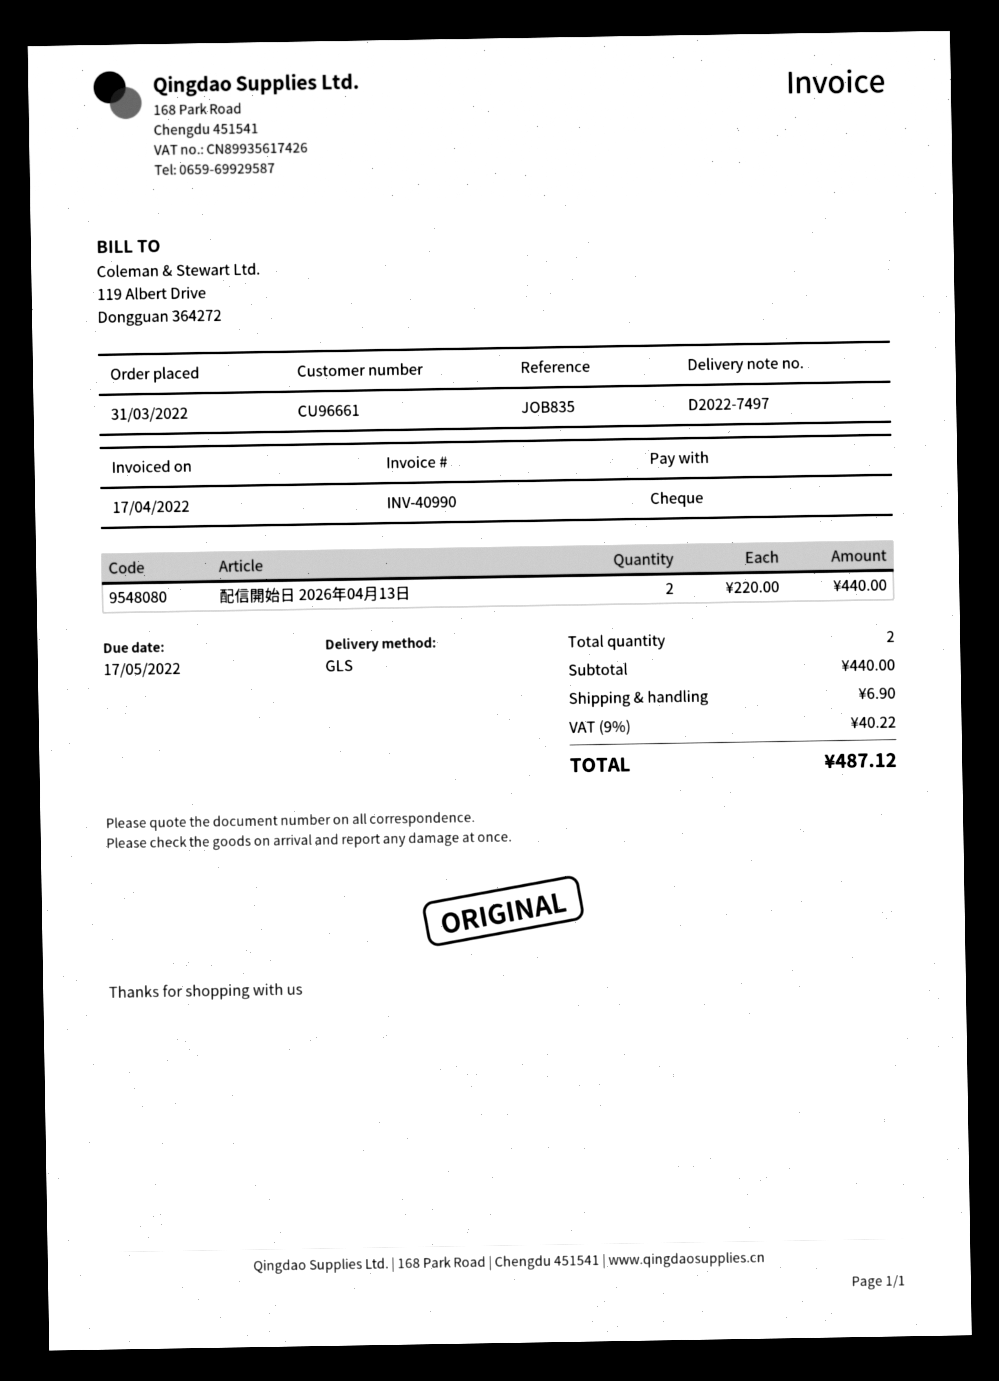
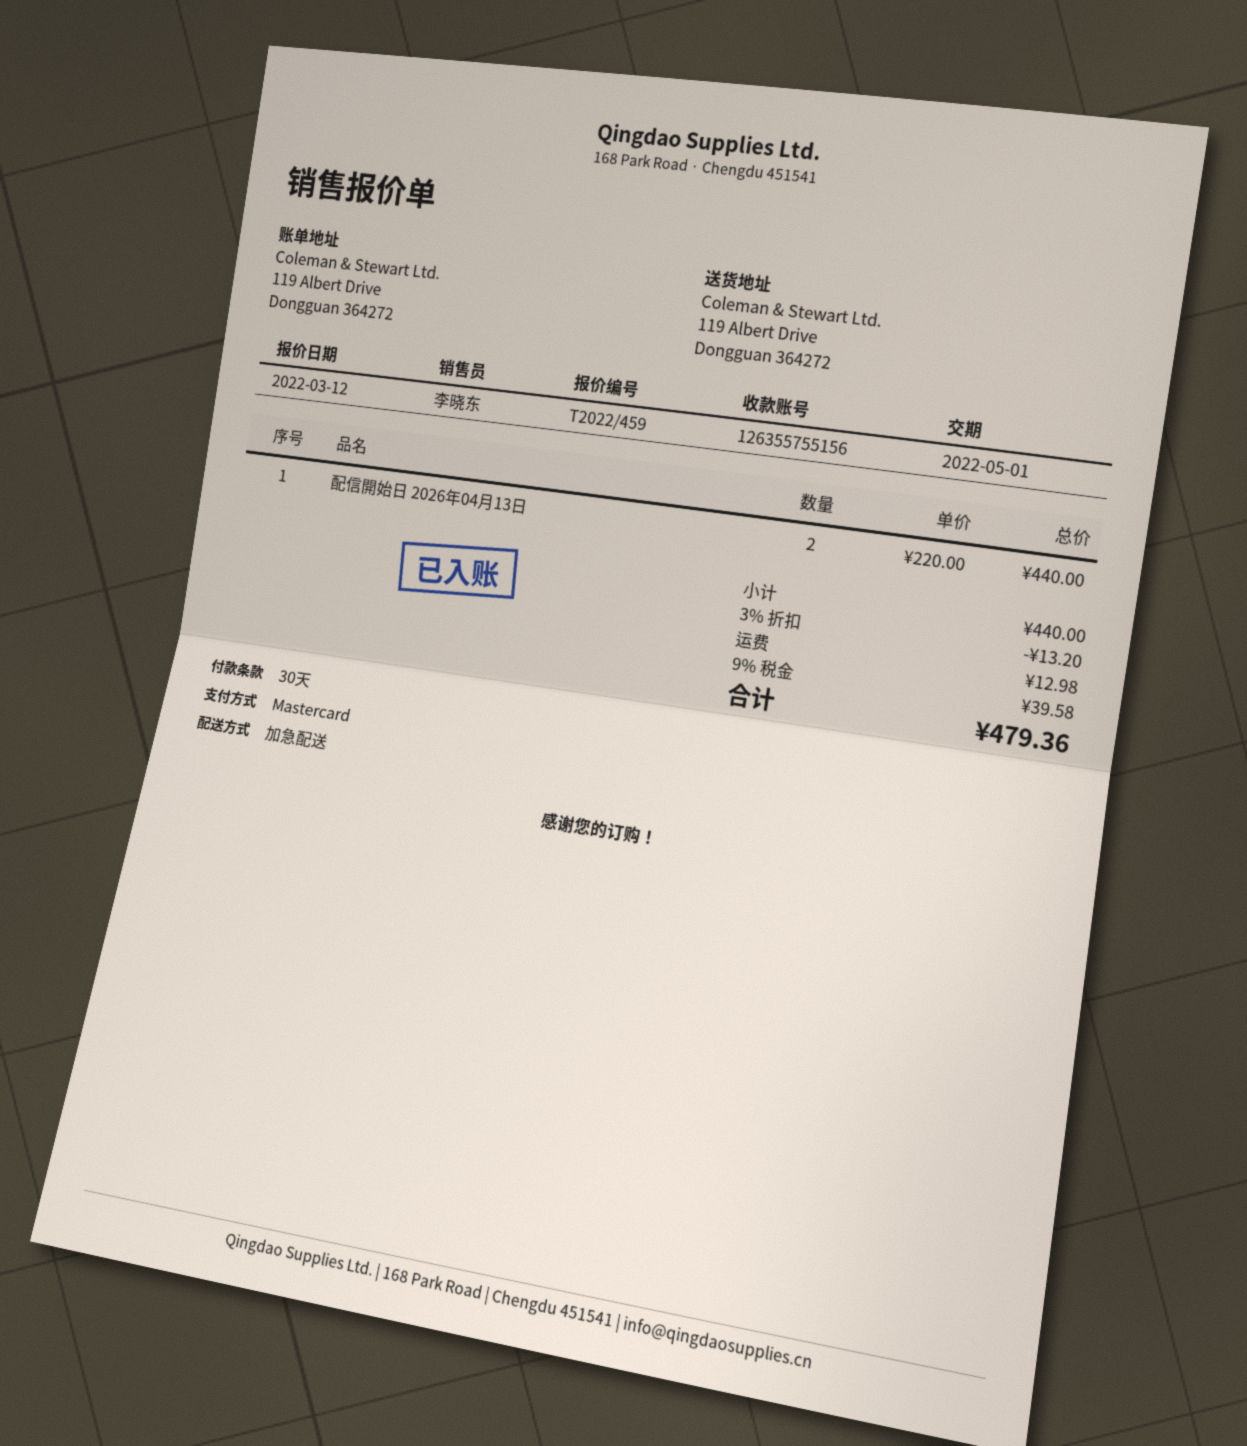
payment method: cheque -> Mastercard
shipping method: GLS -> express
discount: none -> 3% = 13.20
shipping: 6.90 -> 12.98
tax: 9% = 40.22 -> 9% = 39.58
total: 487.12 -> 479.36

